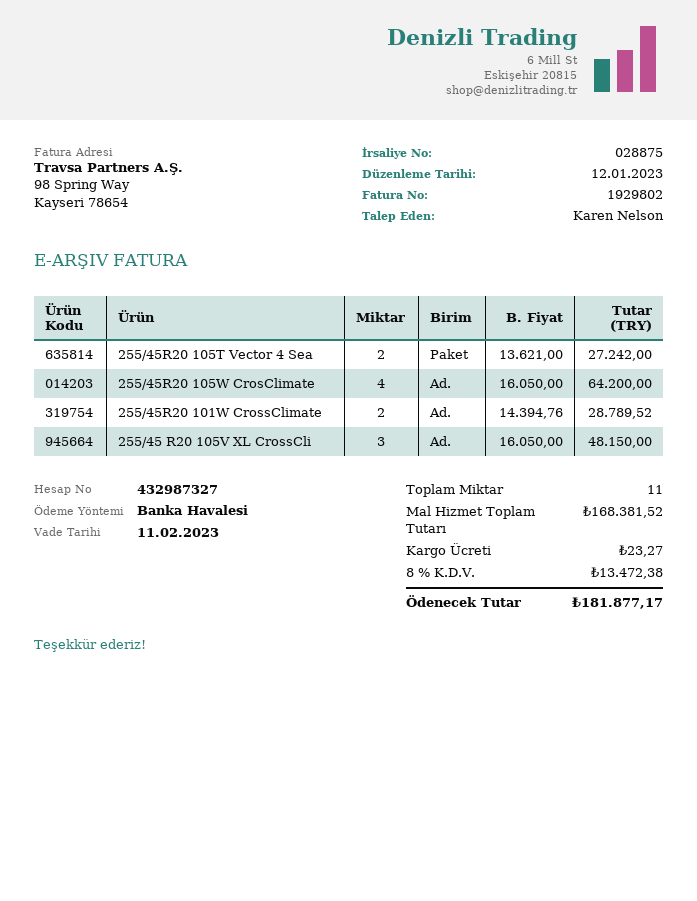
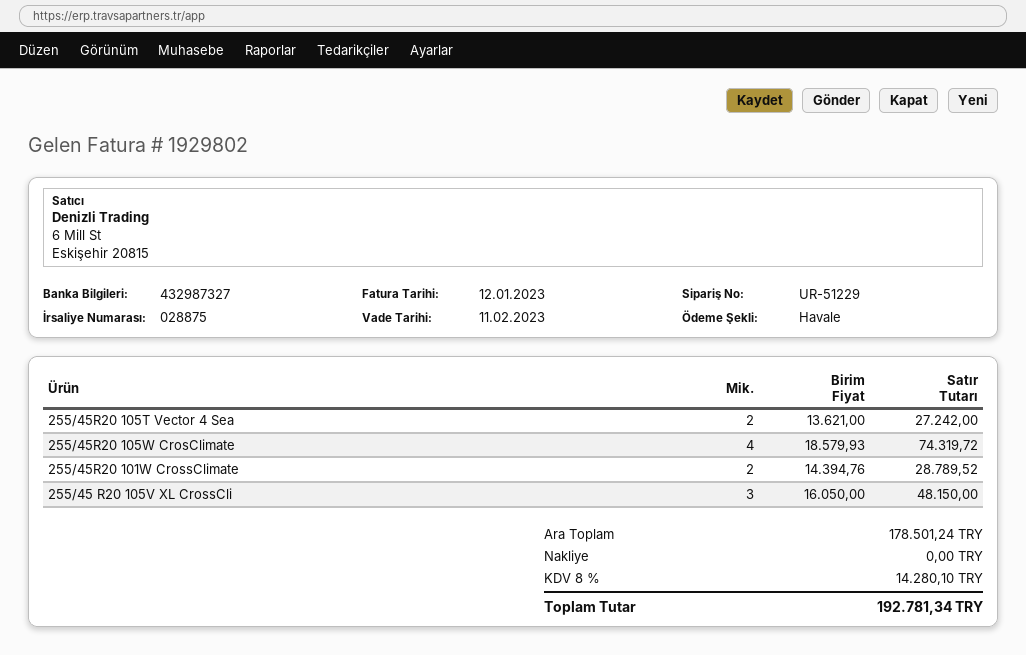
255/45R20 105W CrosClimate: 4 x 16050.00 = 64200.00 -> 4 x 18579.93 = 74319.72
subtotal: 168381.52 -> 178501.24
shipping: 23.27 -> 0.00
tax: 8% = 13472.38 -> 8% = 14280.10
total: 181877.17 -> 192781.34

